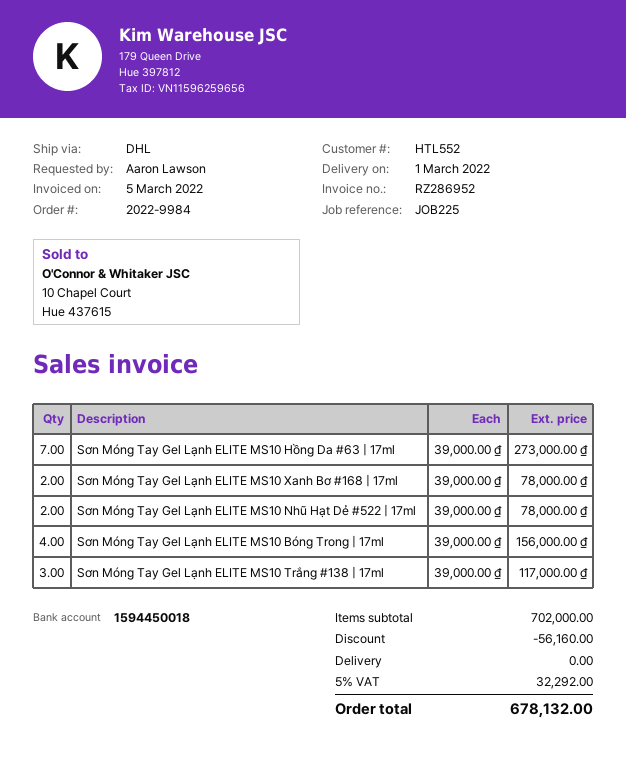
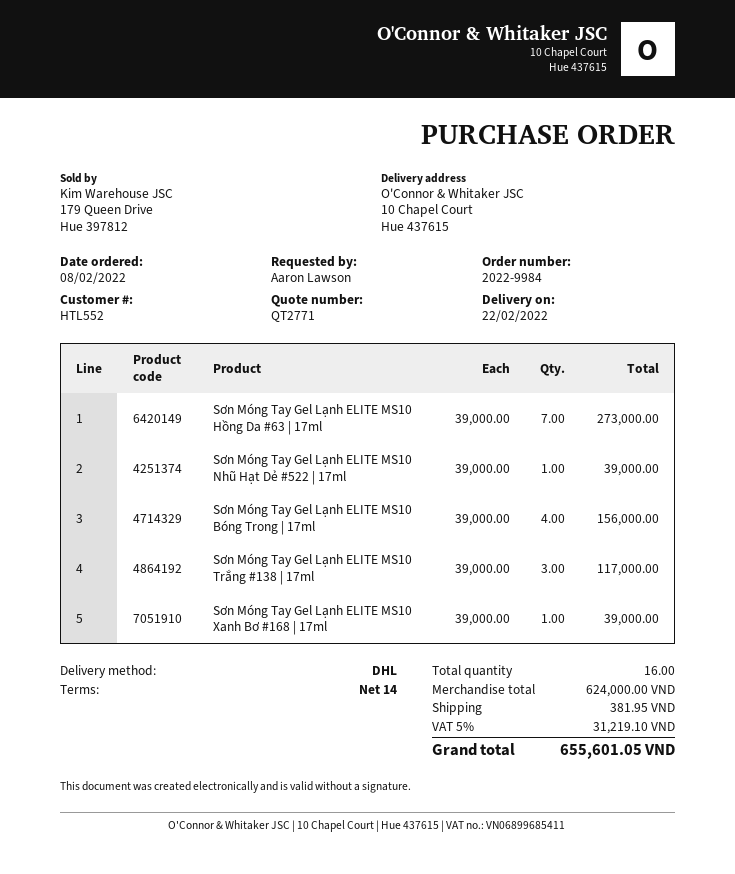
delivery date: 2022-03-01 -> 2022-02-22
Sơn Móng Tay Gel Lạnh ELITE MS10 Xanh Bơ #168 | 17ml: 2 x 39000.00 = 78000.00 -> 1 x 39000.00 = 39000.00
Sơn Móng Tay Gel Lạnh ELITE MS10 Nhũ Hạt Dẻ #522 | 17ml: 2 x 39000.00 = 78000.00 -> 1 x 39000.00 = 39000.00
subtotal: 702000.00 -> 624000.00
discount: 56160.00 -> none
shipping: 0.00 -> 381.95
tax: 5% = 32292.00 -> 5% = 31219.10
total: 678132.00 -> 655601.05

